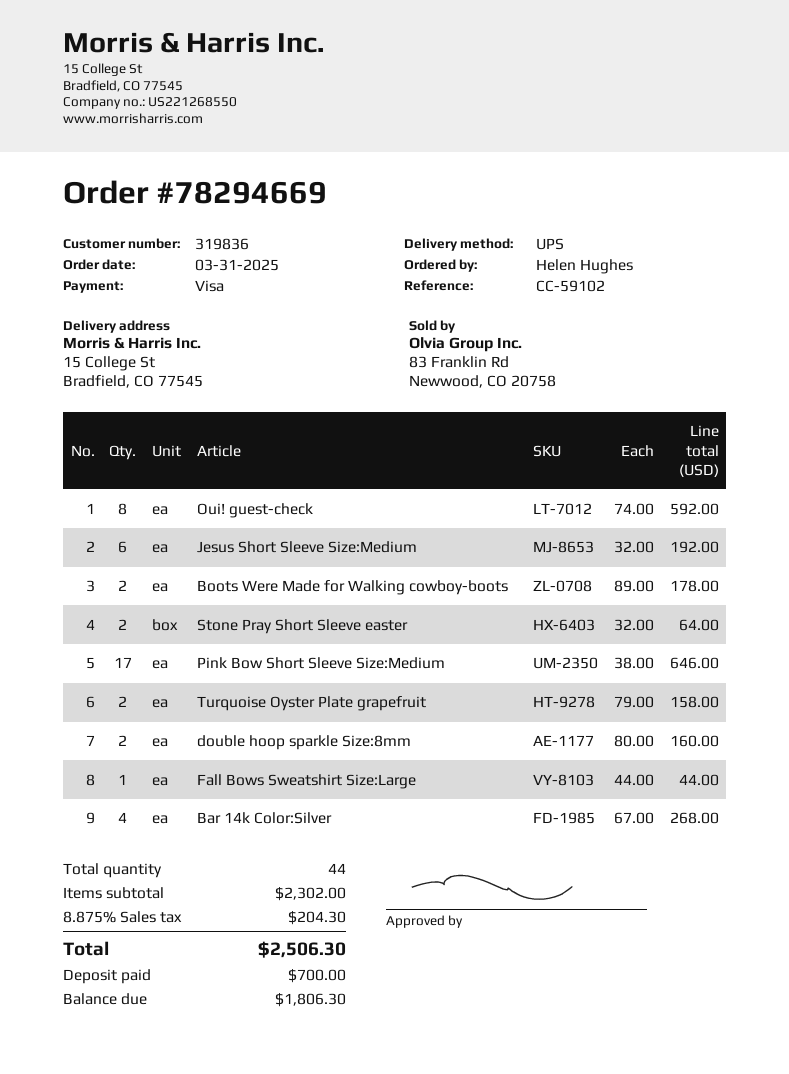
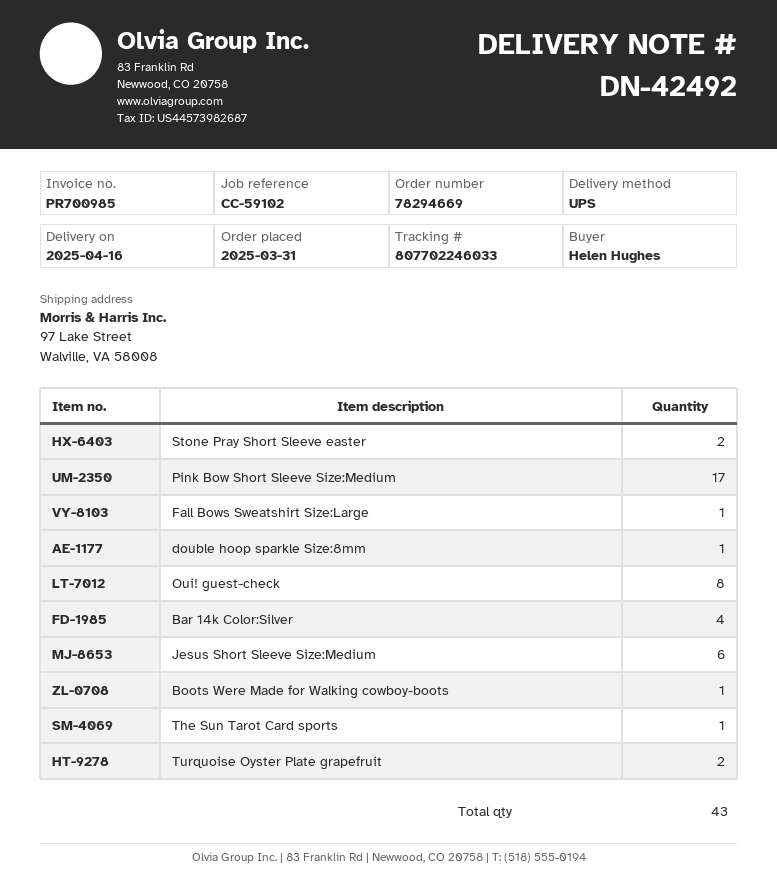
ship to: 15 College St, Bradfield, CO 77545 -> 97 Lake Street, Walville, VA 58008
Boots Were Made for Walking cowboy-boots: 2 -> 1
double hoop sparkle Size:8mm: 2 -> 1
The Sun Tarot Card sports: none -> 1
total quantity: 44 -> 43

